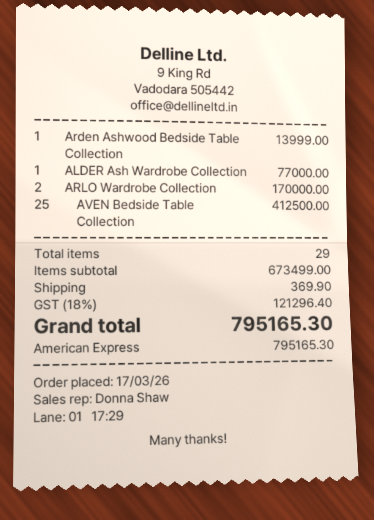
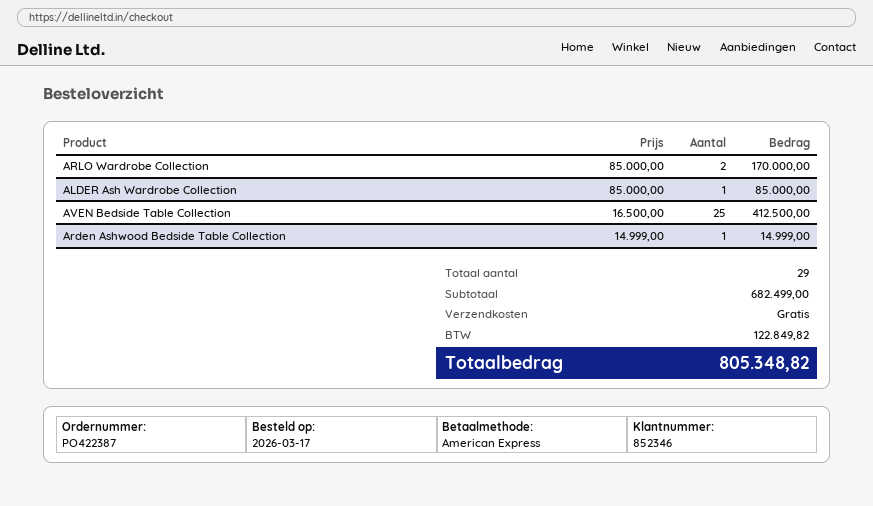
Arden Ashwood Bedside Table Collection: 1 for 13999.00 -> 1 for 14999.00
ALDER Ash Wardrobe Collection: 1 for 77000.00 -> 1 for 85000.00
subtotal: 673499.00 -> 682499.00
shipping: 369.90 -> 0.00
tax: 121296.40 -> 122849.82
total: 795165.30 -> 805348.82

